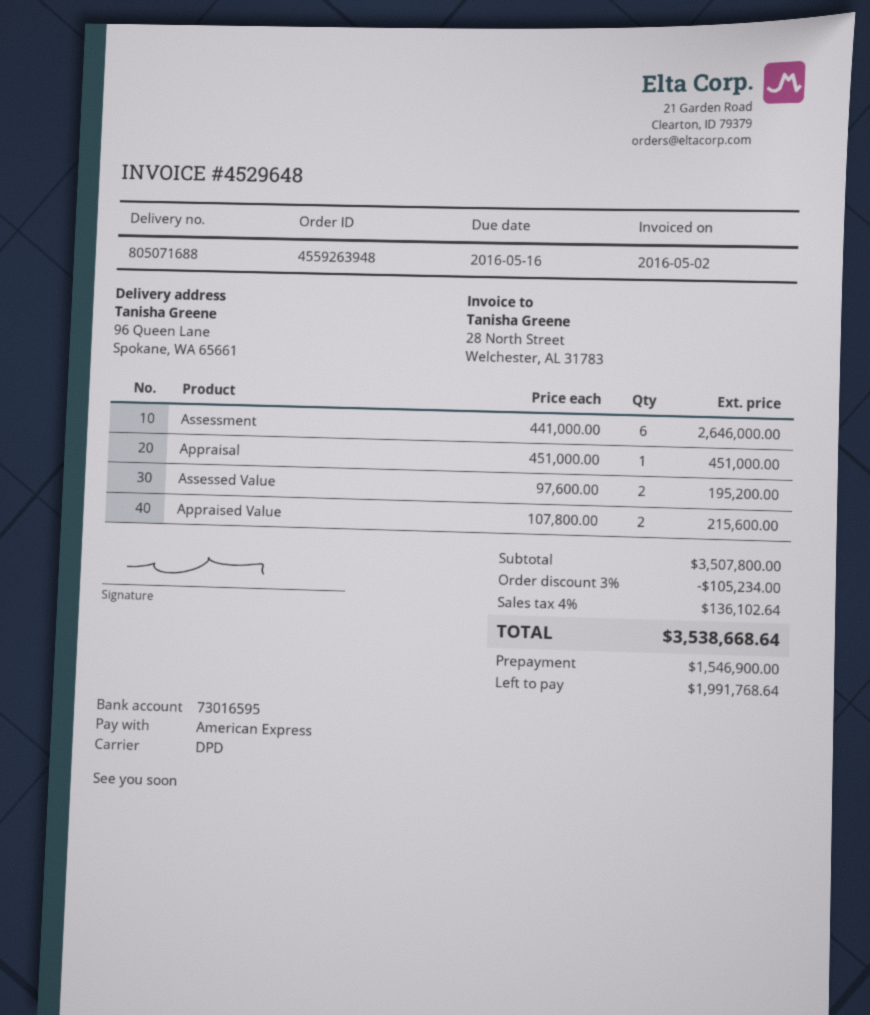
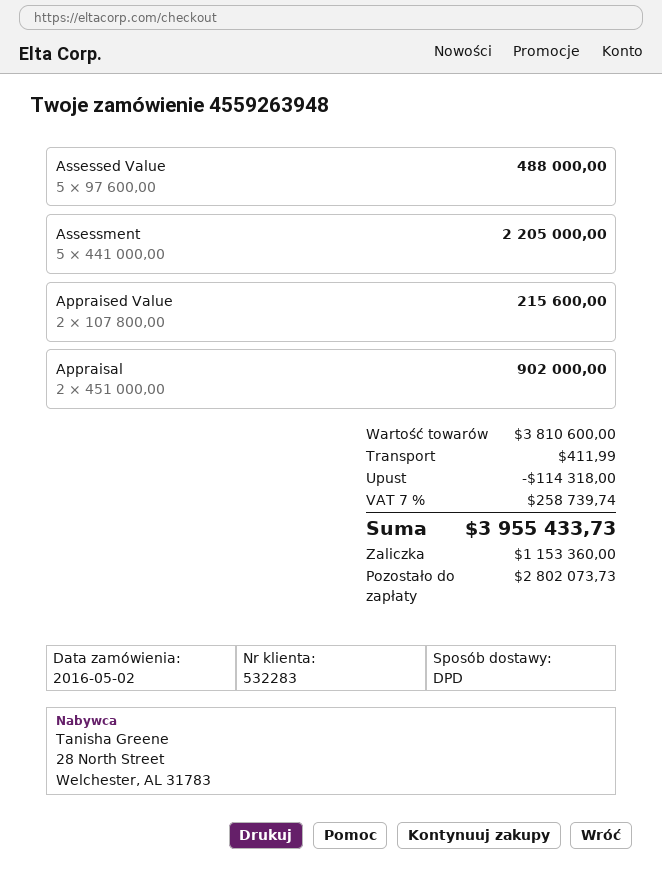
Assessment: 6 x 441000.00 = 2646000.00 -> 5 x 441000.00 = 2205000.00
Appraisal: 1 x 451000.00 = 451000.00 -> 2 x 451000.00 = 902000.00
Assessed Value: 2 x 97600.00 = 195200.00 -> 5 x 97600.00 = 488000.00
subtotal: 3507800.00 -> 3810600.00
discount: 105234.00 -> 114318.00
shipping: none -> 411.99
tax: 4% = 136102.64 -> 7% = 258739.74
total: 3538668.64 -> 3955433.73
deposit: 1546900.00 -> 1153360.00
balance: 1991768.64 -> 2802073.73

